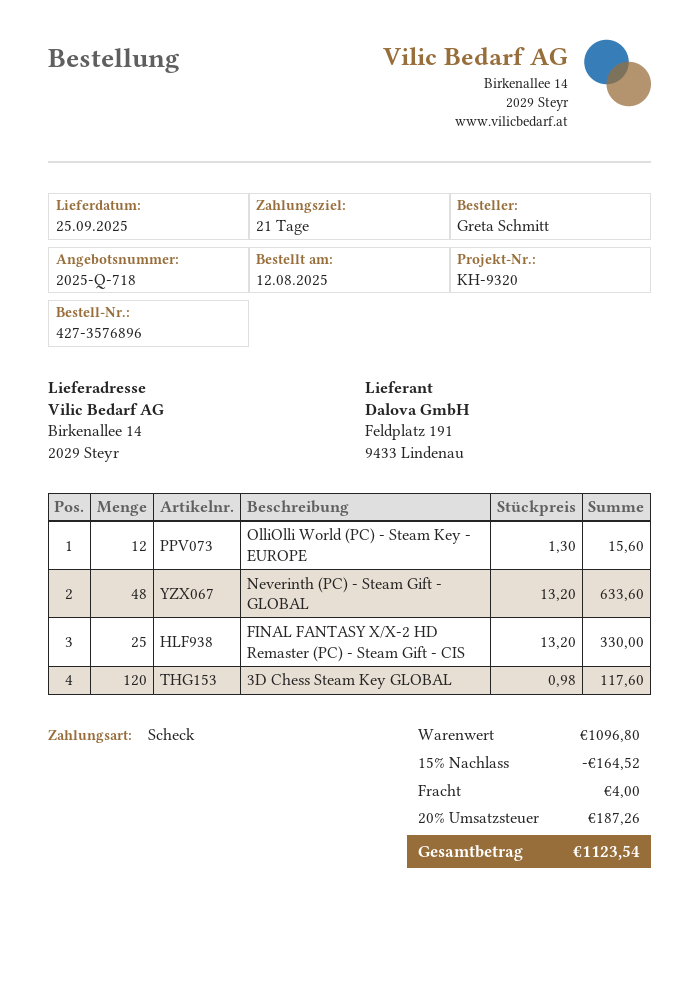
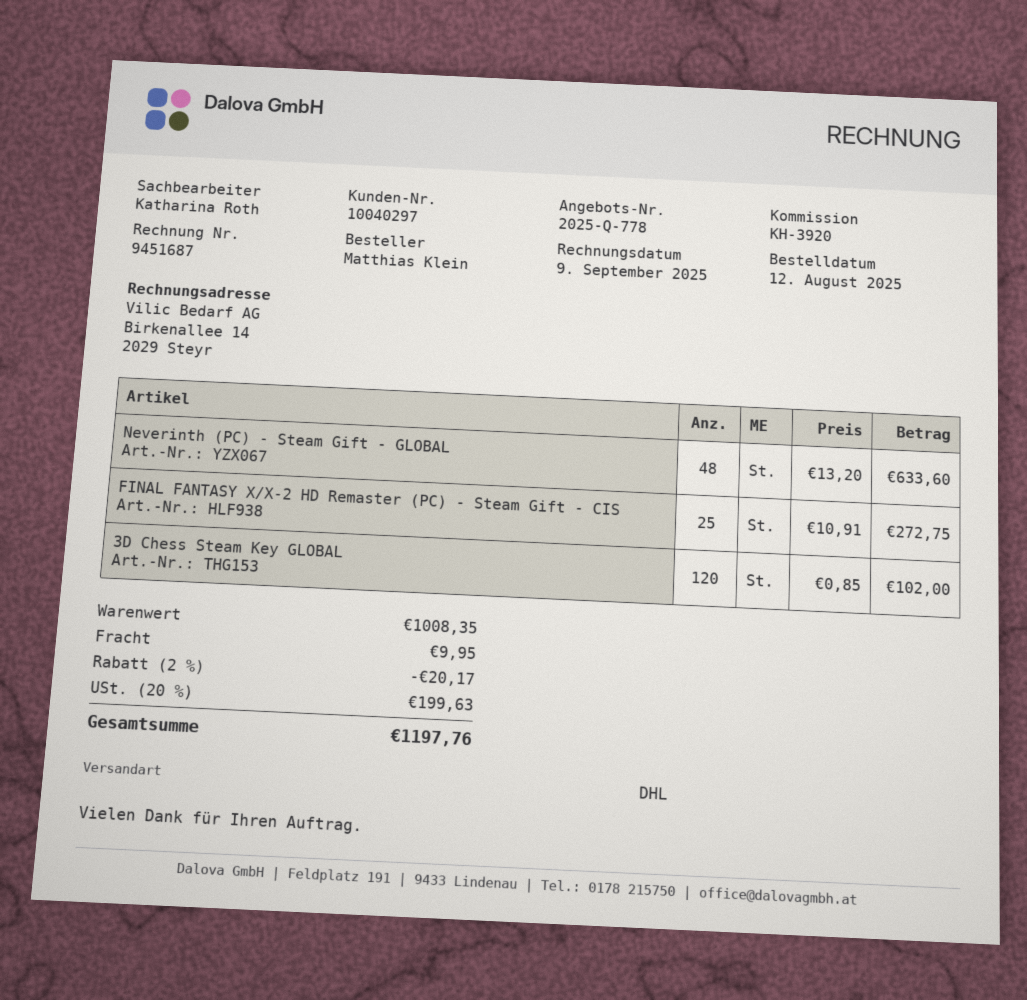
quote number: 2025-Q-718 -> 2025-Q-778
reference: KH-9320 -> KH-3920
ordered by: Greta Schmitt -> Matthias Klein
OlliOlli World (PC) - Steam Key - EUROPE: 12 x 1.30 = 15.60 -> none
FINAL FANTASY X/X-2 HD Remaster (PC) - Steam Gift - CIS: 25 x 13.20 = 330.00 -> 25 x 10.91 = 272.75
3D Chess Steam Key GLOBAL: 120 x 0.98 = 117.60 -> 120 x 0.85 = 102.00
subtotal: 1096.80 -> 1008.35
discount: 15% = 164.52 -> 2% = 20.17
shipping: 4.00 -> 9.95
tax: 20% = 187.26 -> 20% = 199.63
total: 1123.54 -> 1197.76

